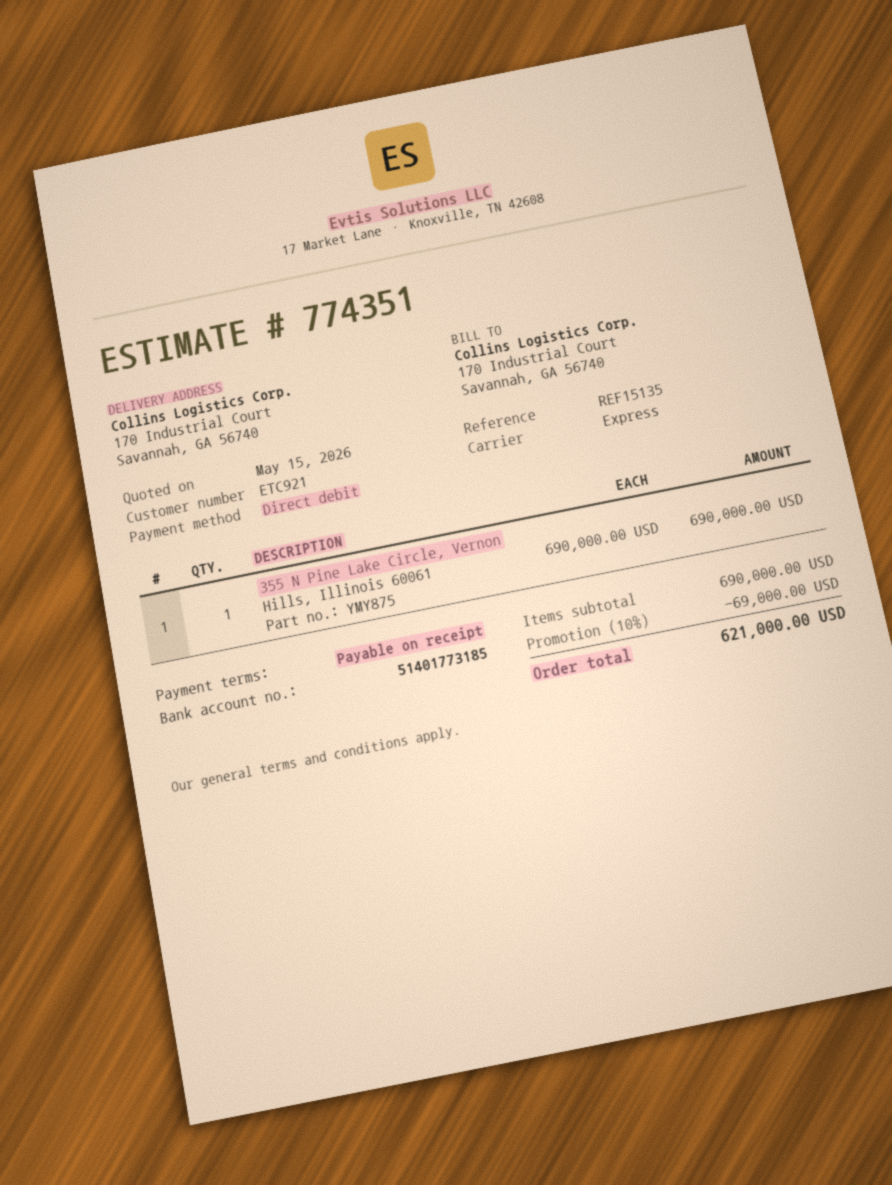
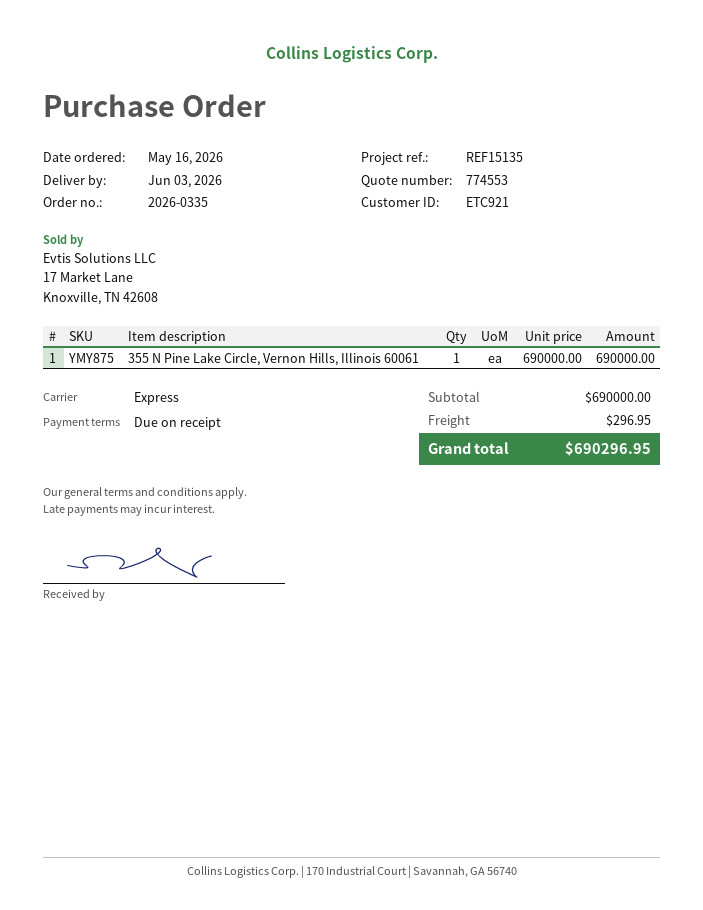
quote number: 774351 -> 774553
discount: 10% = 69000.00 -> none
shipping: none -> 296.95
total: 621000.00 -> 690296.95

